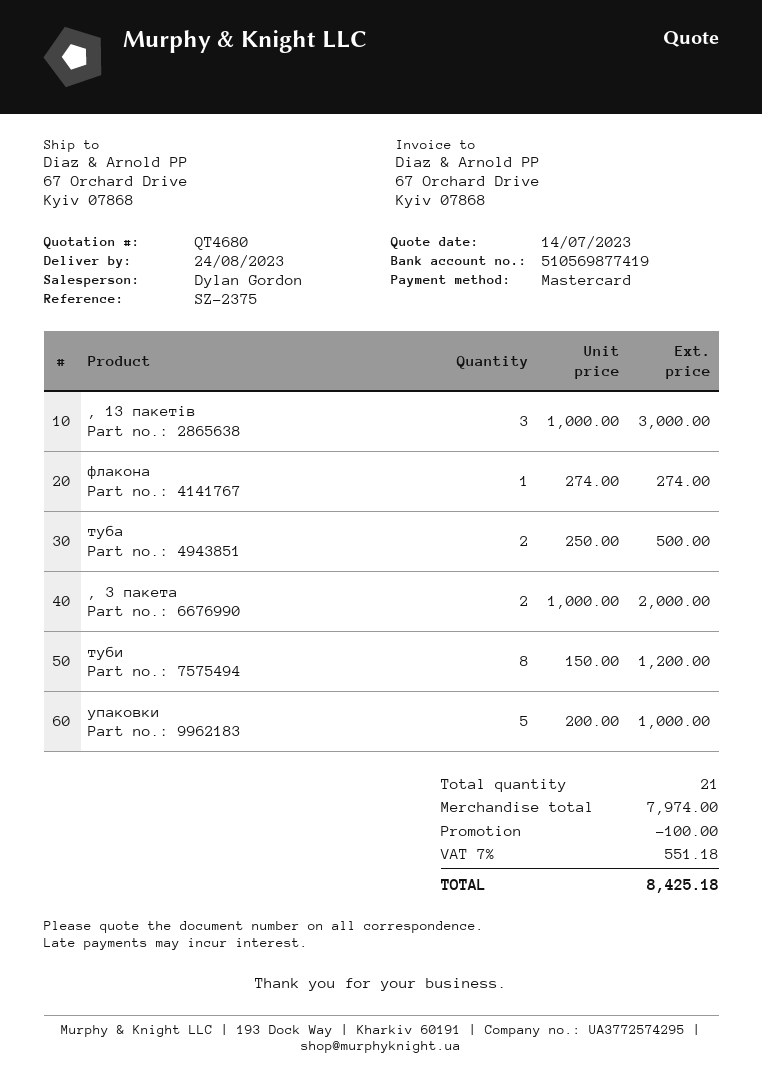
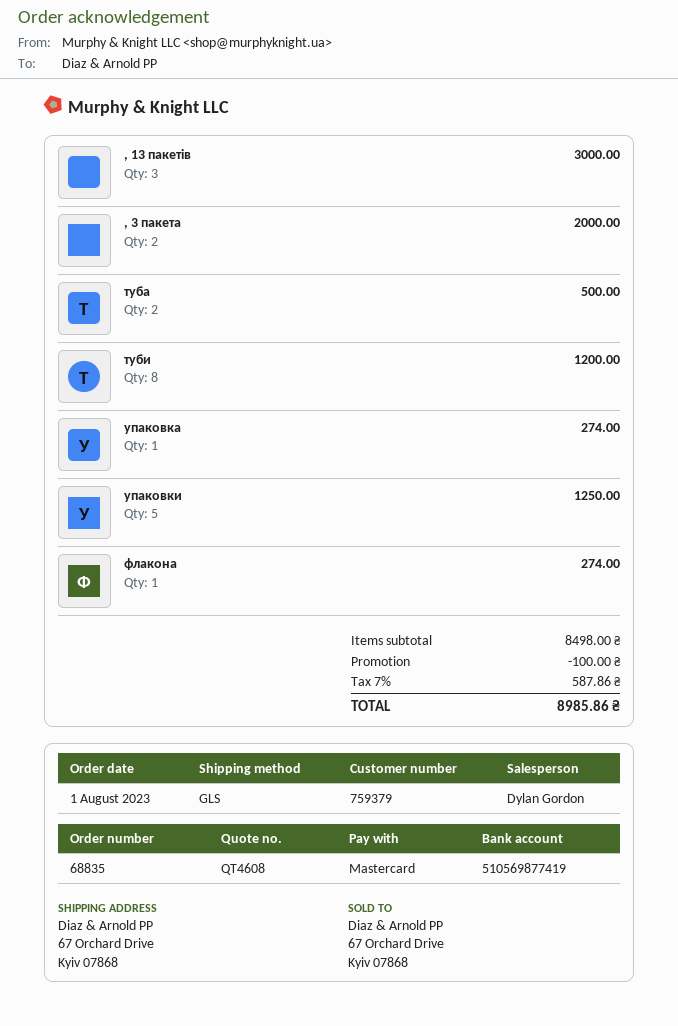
quote number: QT4680 -> QT4608
упаковки: 5 for 1000.00 -> 5 for 1250.00
упаковка: none -> 1 for 274.00
subtotal: 7974.00 -> 8498.00
tax: 7% = 551.18 -> 7% = 587.86
total: 8425.18 -> 8985.86

